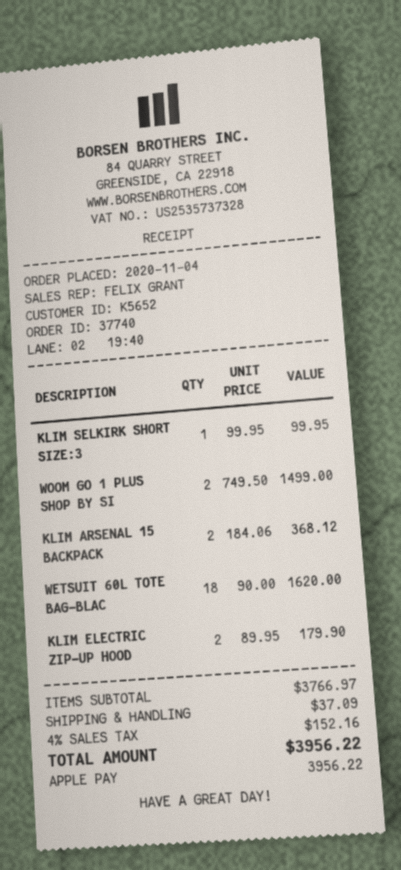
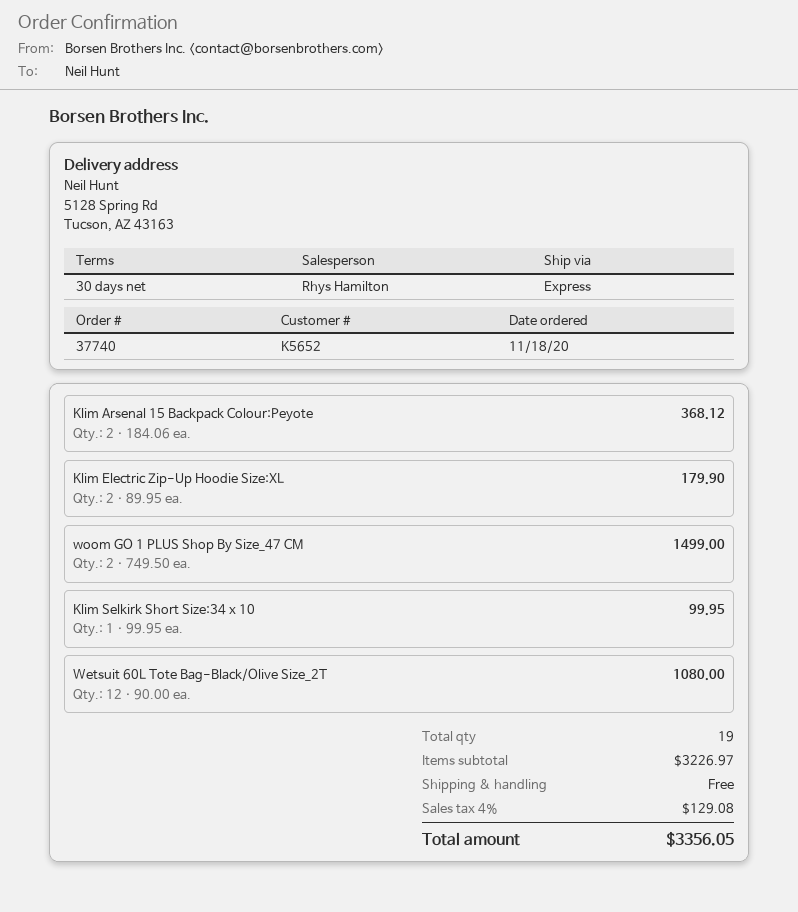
order date: 2020-11-04 -> 2020-11-18
sales rep: FELIX GRANT -> Rhys Hamilton
WETSUIT 60L TOTE BAG-BLAC: 18 x 90.00 = 1620.00 -> 12 x 90.00 = 1080.00
subtotal: 3766.97 -> 3226.97
shipping: 37.09 -> 0.00
tax: 4% = 152.16 -> 4% = 129.08
total: 3956.22 -> 3356.05

